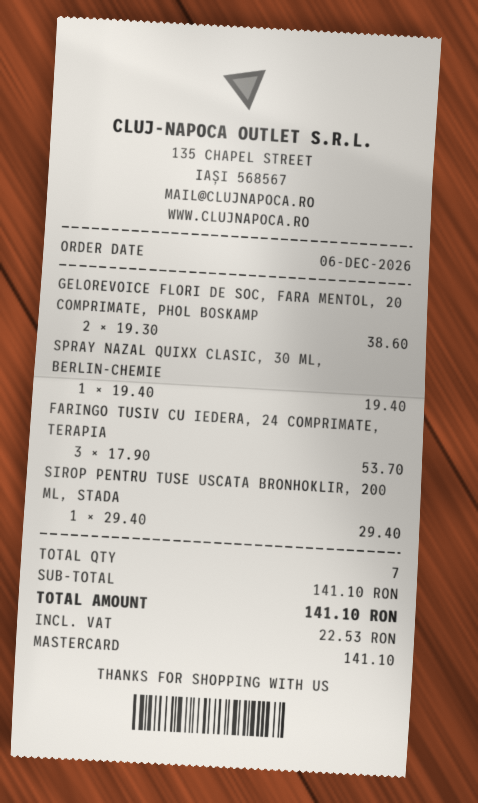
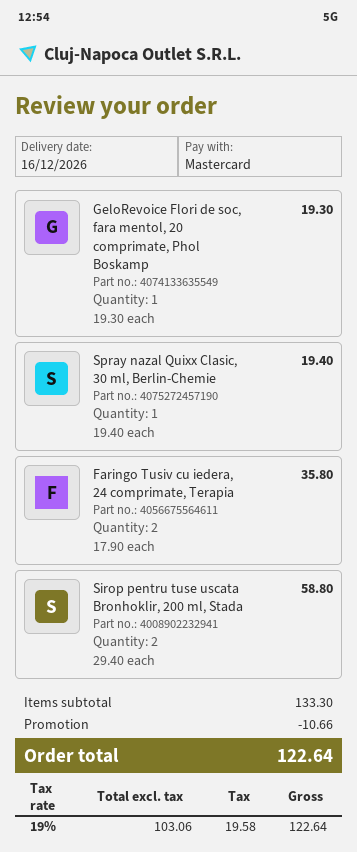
GELOREVOICE FLORI DE SOC, FARA MENTOL, 20 COMPRIMATE, PHOL BOSKAMP: 2 x 19.30 = 38.60 -> 1 x 19.30 = 19.30
FARINGO TUSIV CU IEDERA, 24 COMPRIMATE, TERAPIA: 3 x 17.90 = 53.70 -> 2 x 17.90 = 35.80
SIROP PENTRU TUSE USCATA BRONHOKLIR, 200 ML, STADA: 1 x 29.40 = 29.40 -> 2 x 29.40 = 58.80
subtotal: 141.10 -> 133.30
discount: none -> 10.66
tax: 22.53 -> 19.58
total: 141.10 -> 122.64

